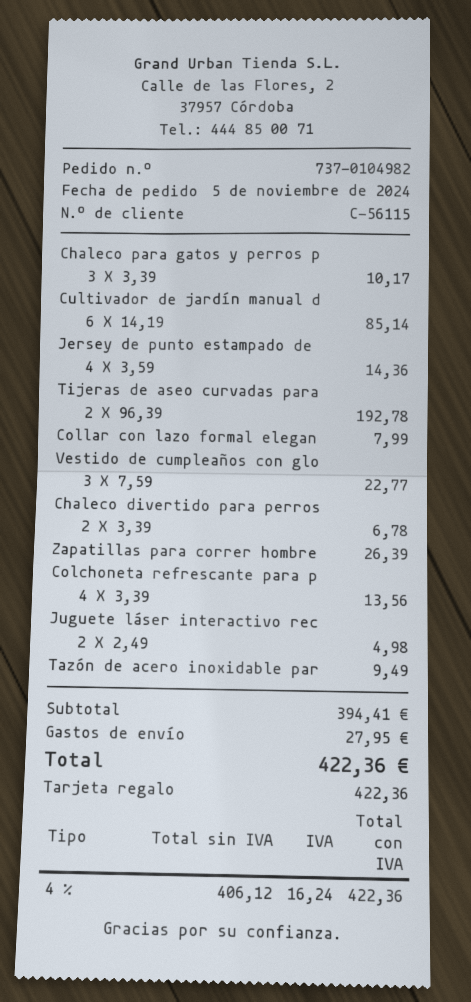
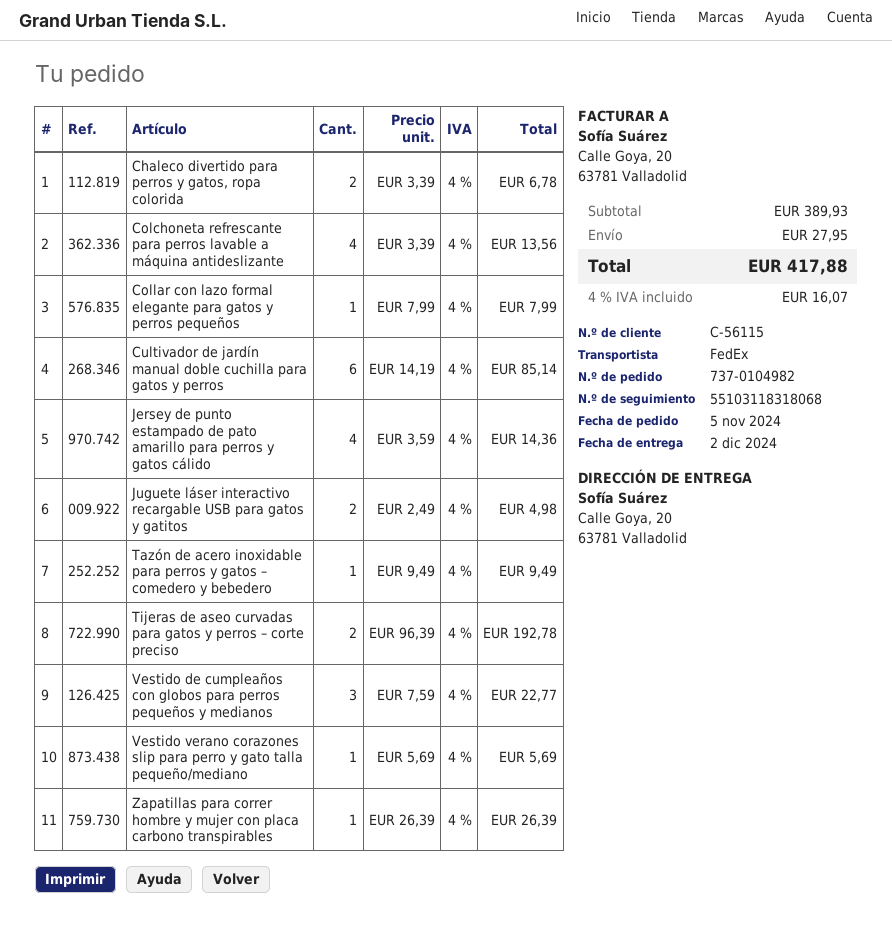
Chaleco para gatos y perros p: 3 x 3.39 = 10.17 -> none
Vestido verano corazones slip para perro y gato talla pequeño/mediano: none -> 1 x 5.69 = 5.69
subtotal: 394.41 -> 389.93
tax: 4% = 16.24 -> 4% = 16.07
total: 422.36 -> 417.88

